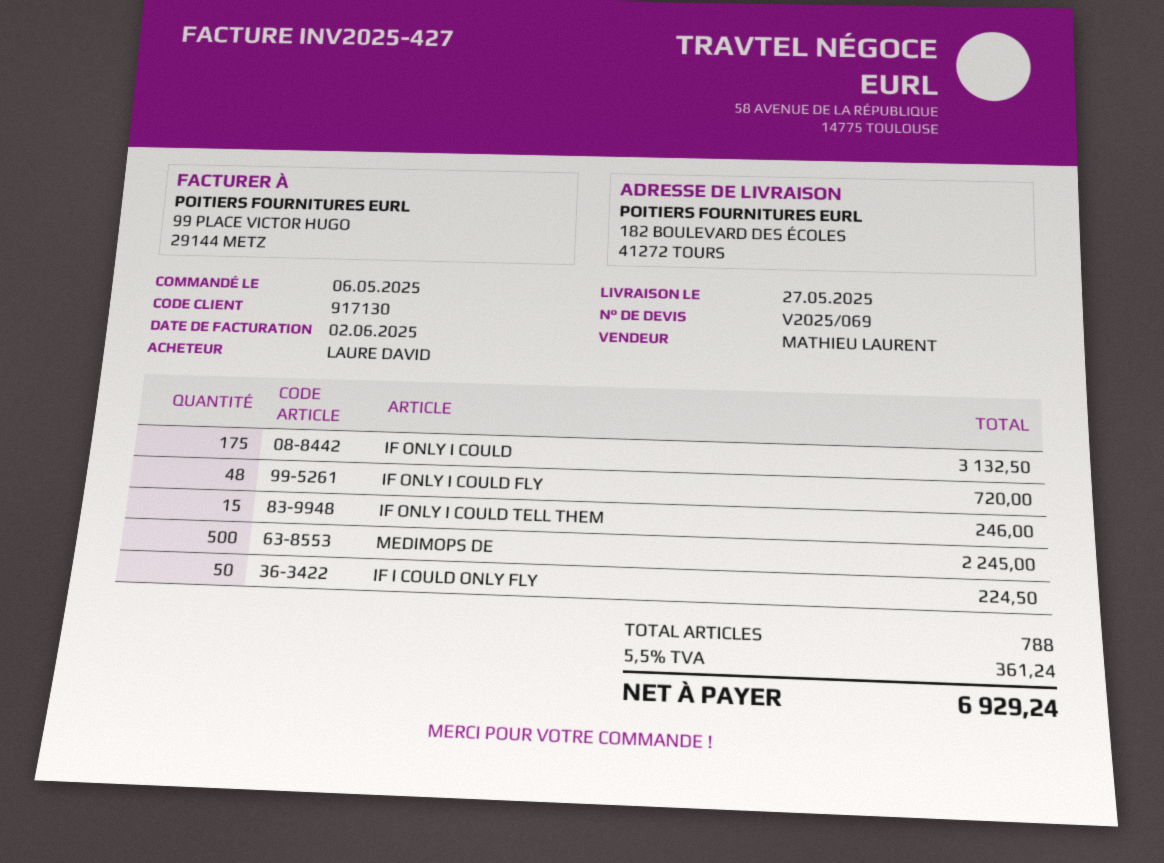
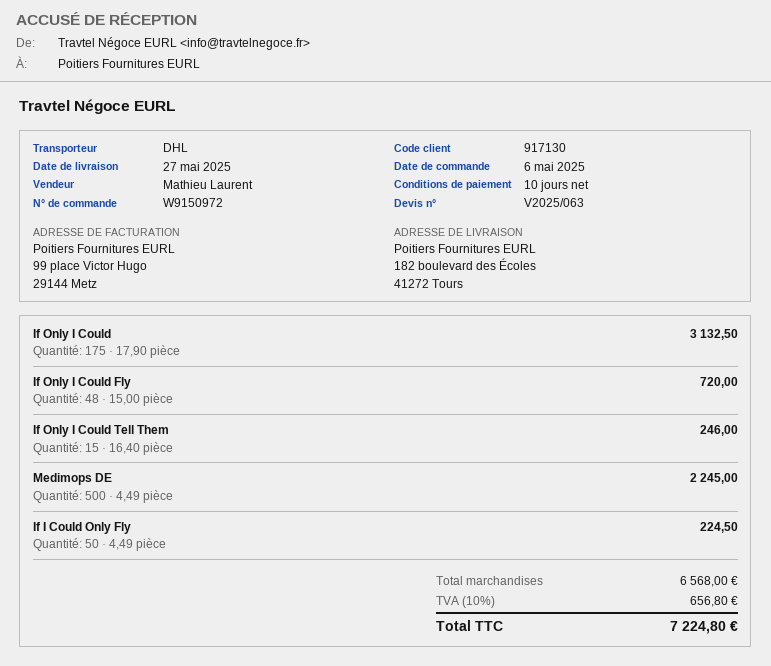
quote number: V2025/069 -> V2025/063
tax: 5.5% = 361.24 -> 10% = 656.80
total: 6929.24 -> 7224.80

